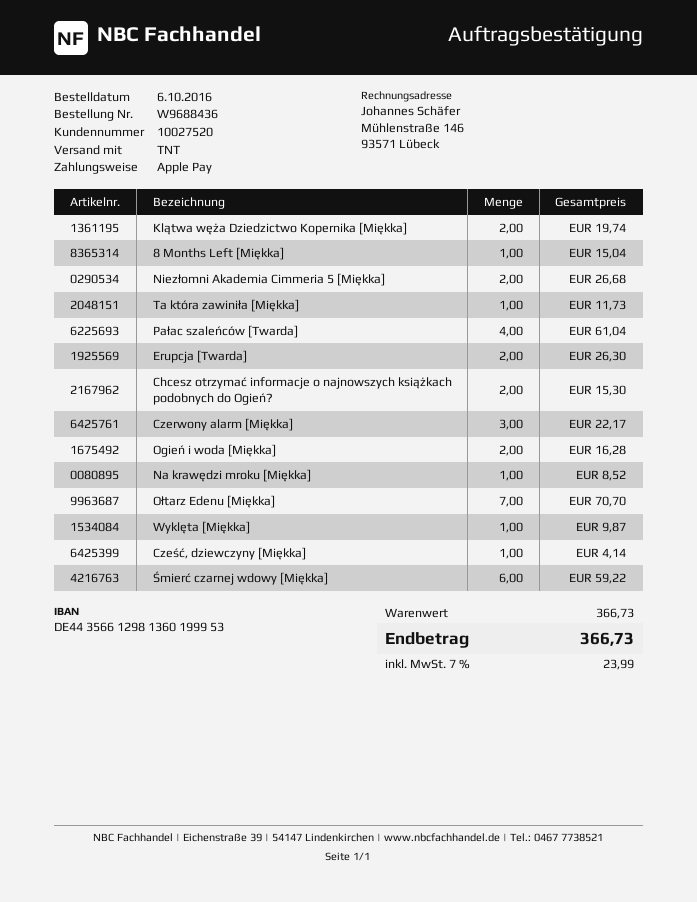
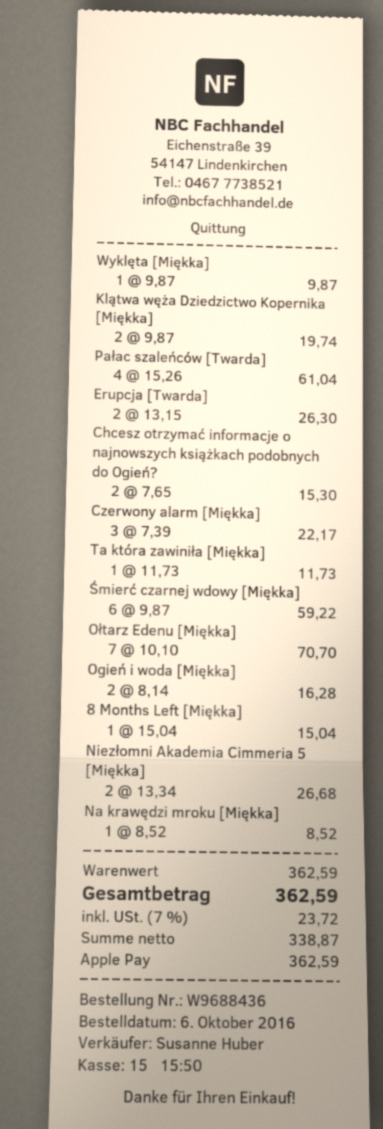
Cześć, dziewczyny [Miękka]: 1 for 4.14 -> none
subtotal: 366.73 -> 362.59
tax: 7% = 23.99 -> 7% = 23.72
total: 366.73 -> 362.59

